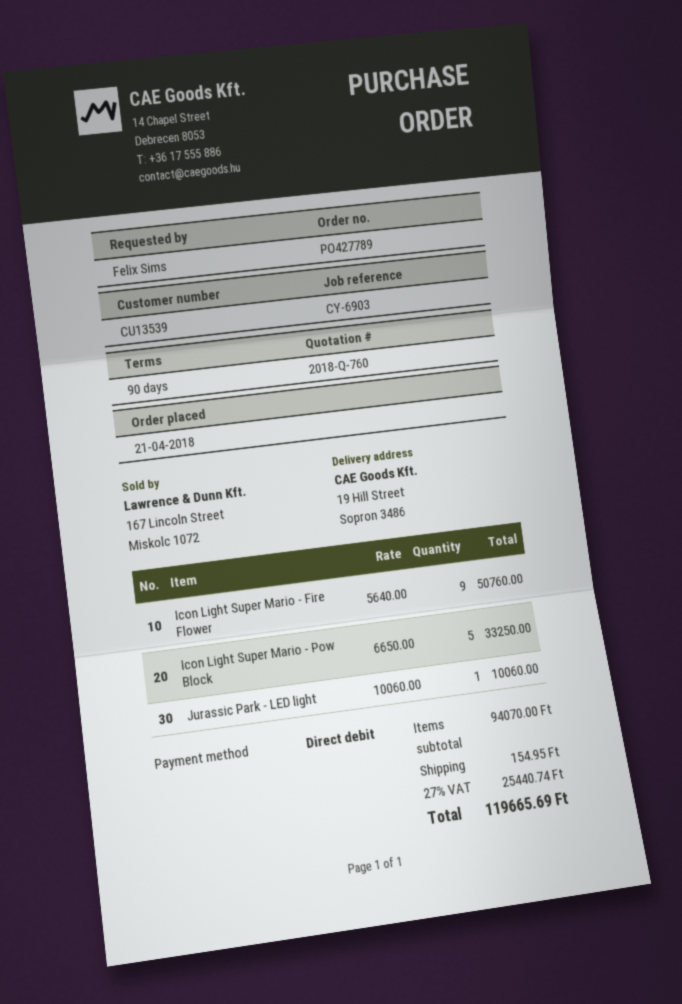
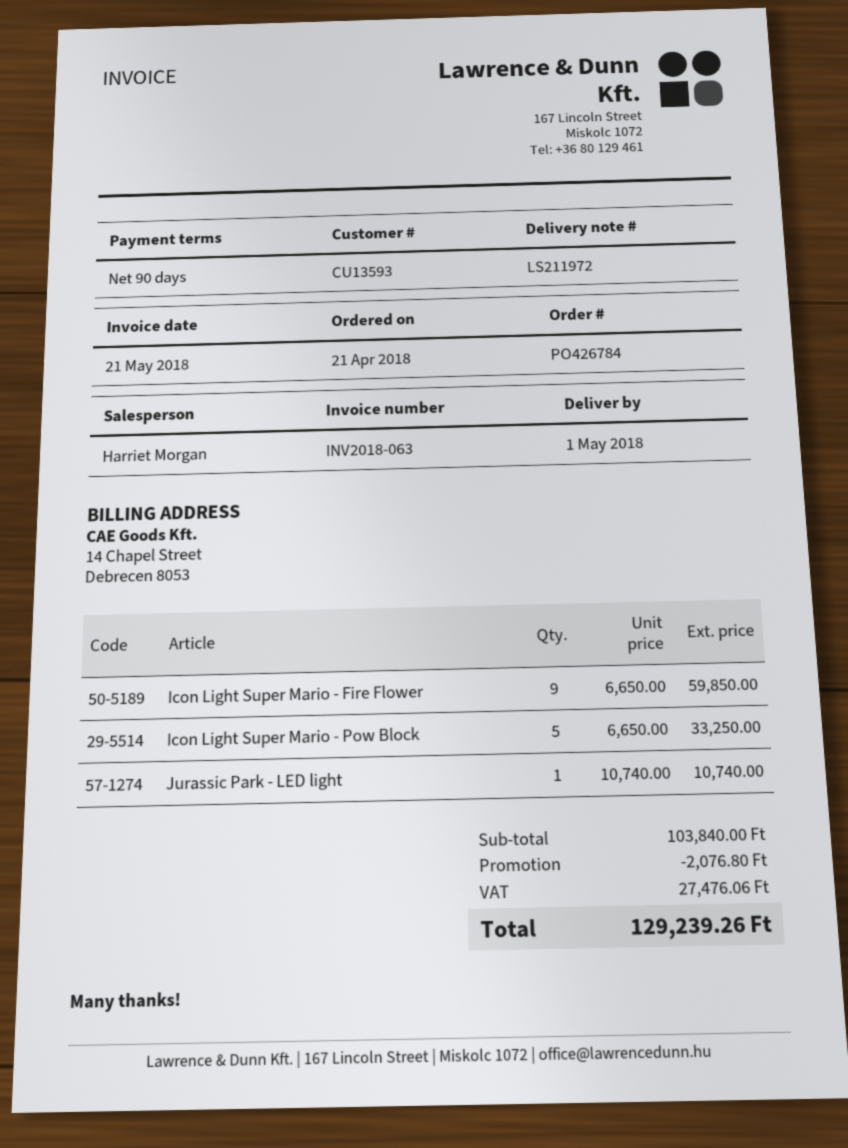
order number: PO427789 -> PO426784
customer number: CU13539 -> CU13593
Icon Light Super Mario - Fire Flower: 9 x 5640.00 = 50760.00 -> 9 x 6650.00 = 59850.00
Jurassic Park - LED light: 1 x 10060.00 = 10060.00 -> 1 x 10740.00 = 10740.00
subtotal: 94070.00 -> 103840.00
discount: none -> 2076.80
shipping: 154.95 -> none
tax: 25440.74 -> 27476.06
total: 119665.69 -> 129239.26

